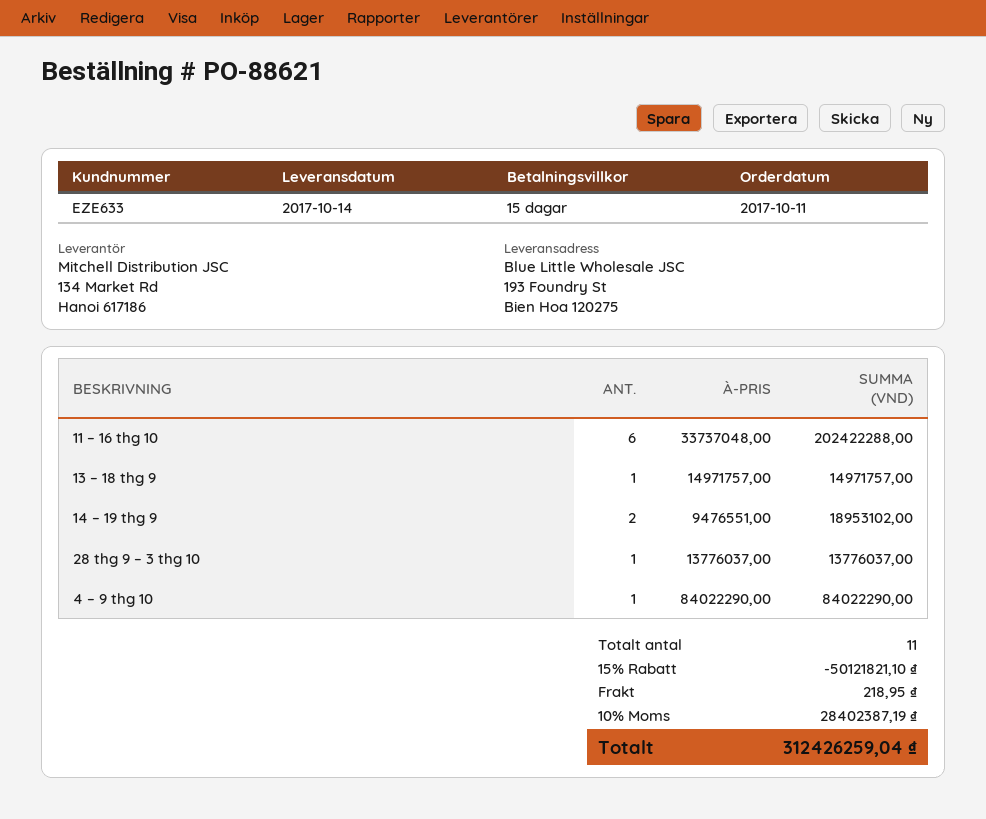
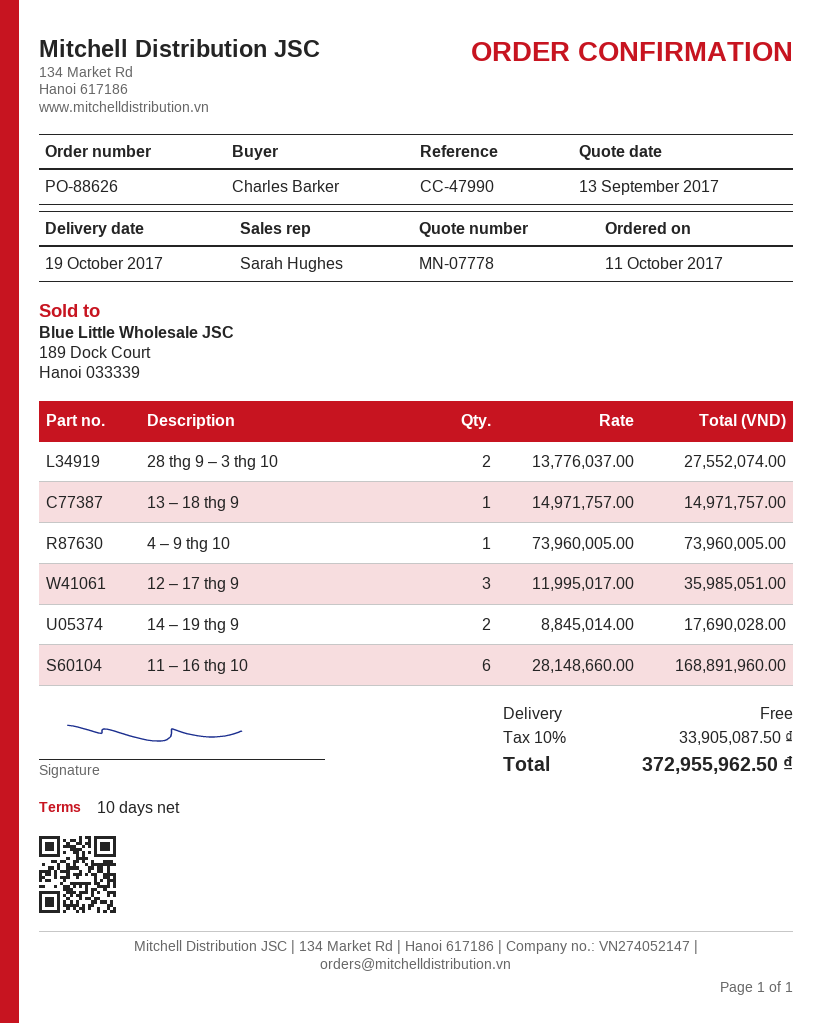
order number: PO-88621 -> PO-88626
delivery date: 2017-10-14 -> 2017-10-19
payment terms: 15 days -> 10 days
11 – 16 thg 10: 6 x 33737048.00 = 202422288.00 -> 6 x 28148660.00 = 168891960.00
14 – 19 thg 9: 2 x 9476551.00 = 18953102.00 -> 2 x 8845014.00 = 17690028.00
28 thg 9 – 3 thg 10: 1 x 13776037.00 = 13776037.00 -> 2 x 13776037.00 = 27552074.00
4 – 9 thg 10: 1 x 84022290.00 = 84022290.00 -> 1 x 73960005.00 = 73960005.00
12 – 17 thg 9: none -> 3 x 11995017.00 = 35985051.00
discount: 15% = 50121821.10 -> none
shipping: 218.95 -> 0.00
tax: 10% = 28402387.19 -> 10% = 33905087.50
total: 312426259.04 -> 372955962.50

